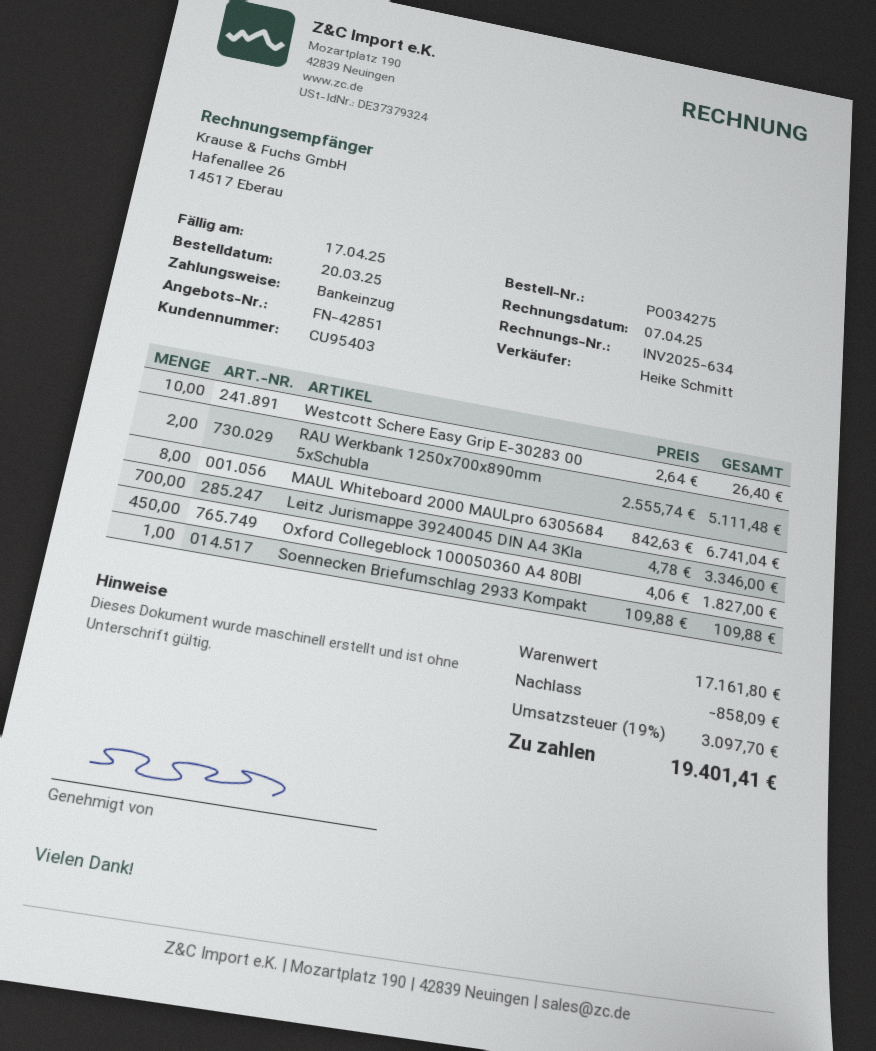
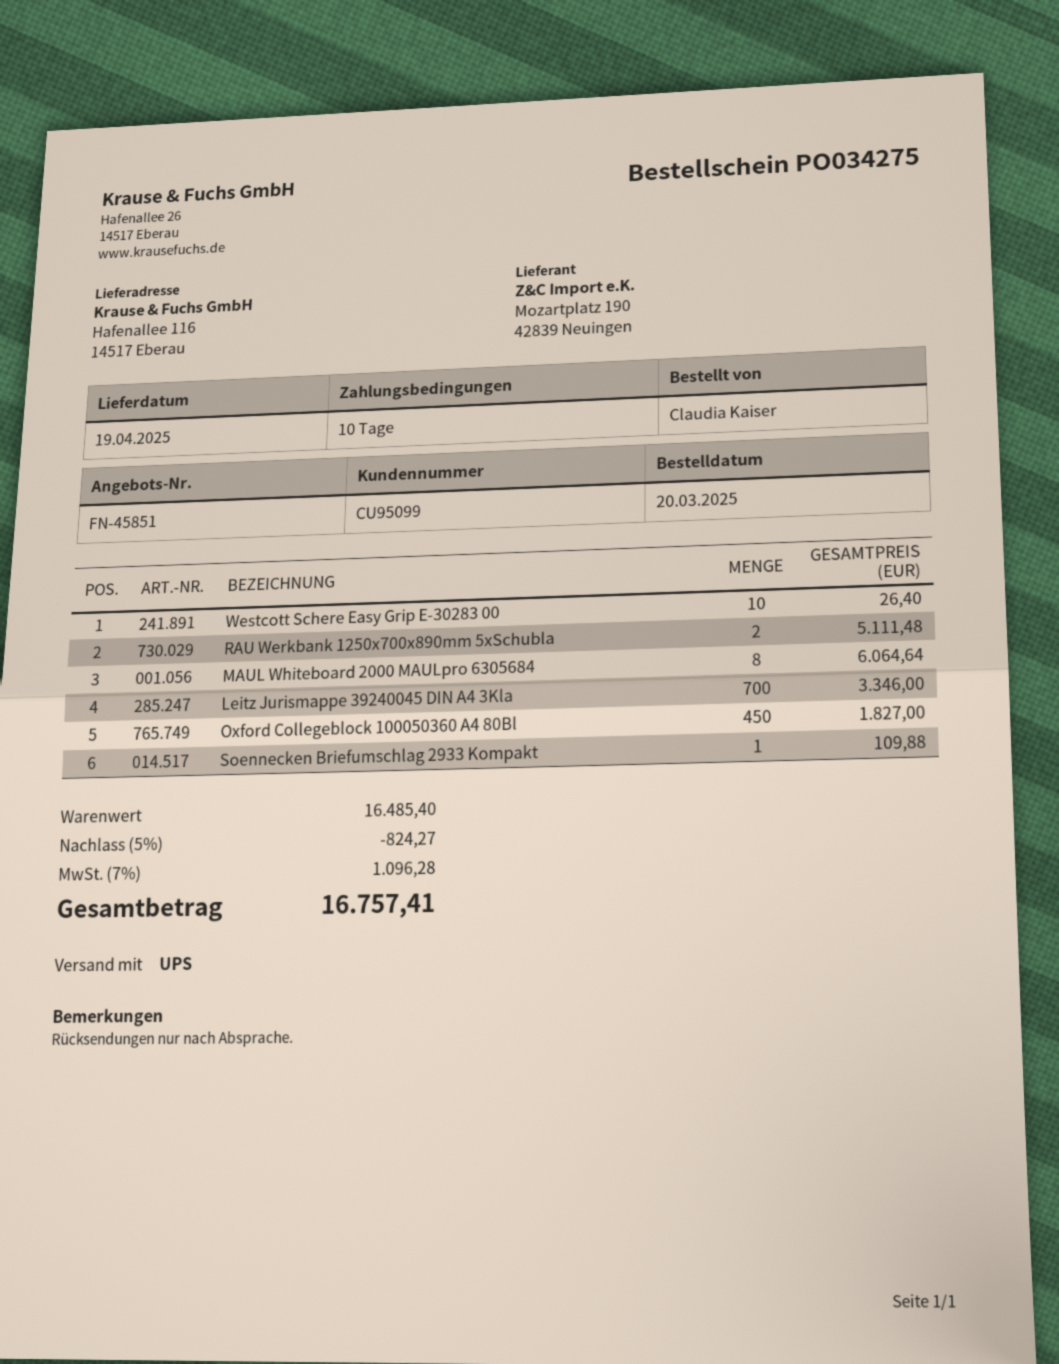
quote number: FN-42851 -> FN-45851
customer number: CU95403 -> CU95099
MAUL Whiteboard 2000 MAULpro 6305684: 8 for 6741.04 -> 8 for 6064.64
subtotal: 17161.80 -> 16485.40
discount: 858.09 -> 824.27
tax: 19% = 3097.70 -> 7% = 1096.28
total: 19401.41 -> 16757.41

